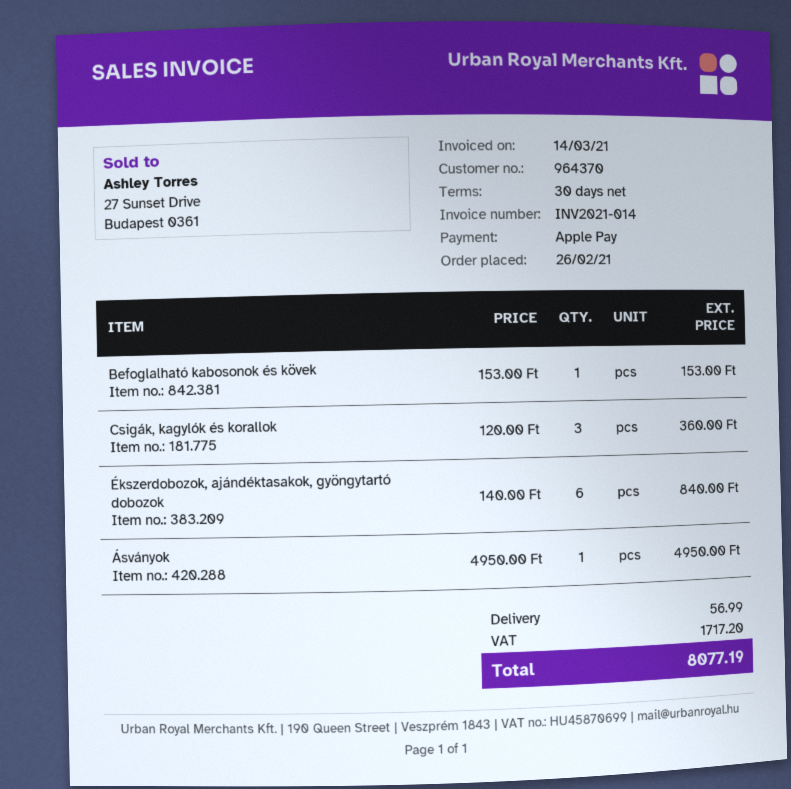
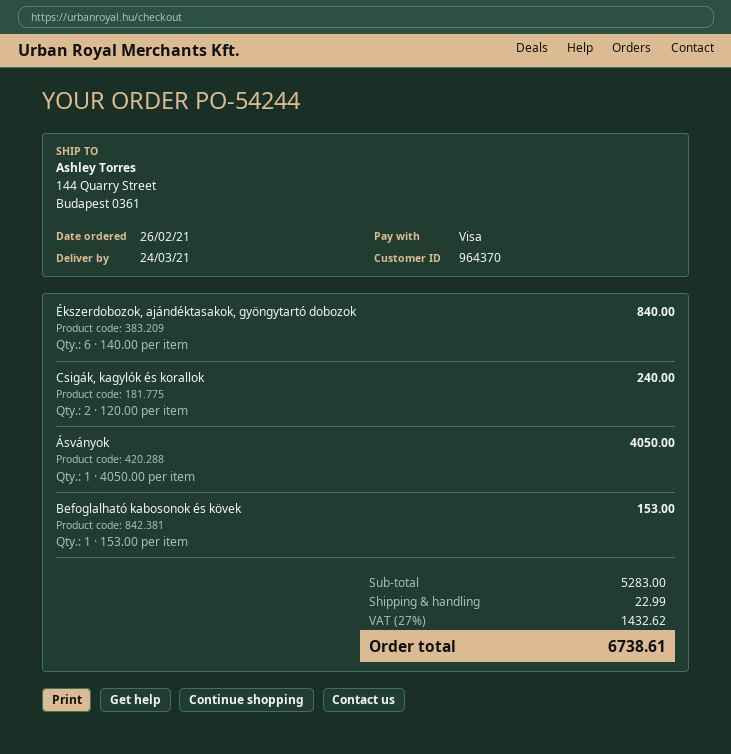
payment method: Apple Pay -> Visa
Csigák, kagylók és korallok: 3 x 120.00 = 360.00 -> 2 x 120.00 = 240.00
Ásványok: 1 x 4950.00 = 4950.00 -> 1 x 4050.00 = 4050.00
shipping: 56.99 -> 22.99
tax: 1717.20 -> 1432.62
total: 8077.19 -> 6738.61

